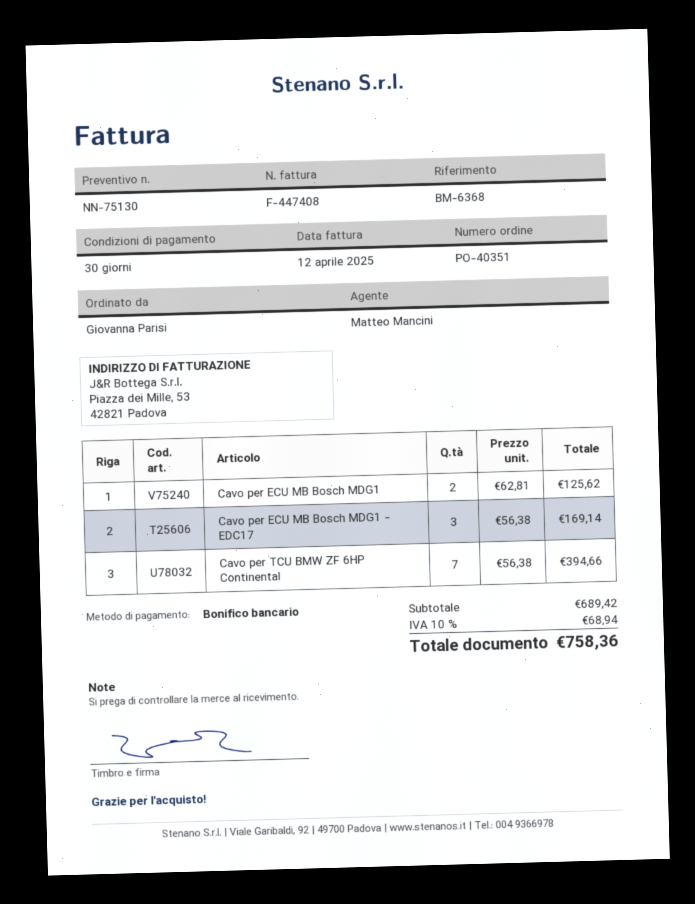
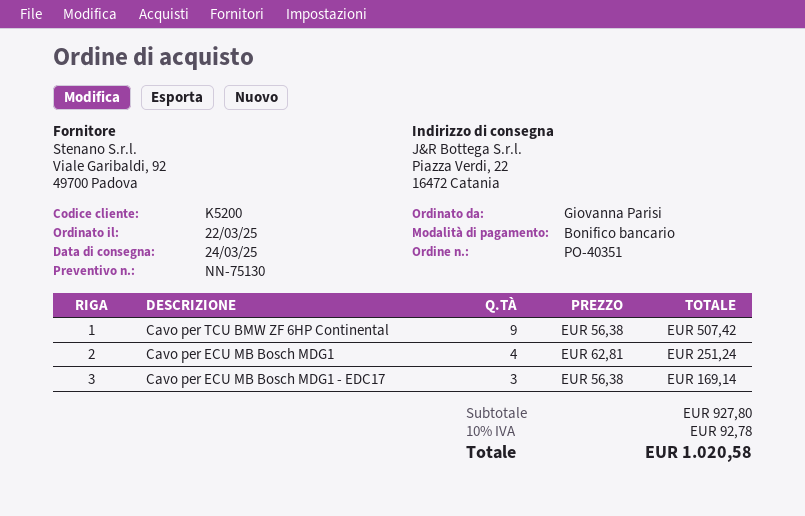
Cavo per ECU MB Bosch MDG1: 2 x 62.81 = 125.62 -> 4 x 62.81 = 251.24
Cavo per TCU BMW ZF 6HP Continental: 7 x 56.38 = 394.66 -> 9 x 56.38 = 507.42
subtotal: 689.42 -> 927.80
tax: 10% = 68.94 -> 10% = 92.78
total: 758.36 -> 1020.58

